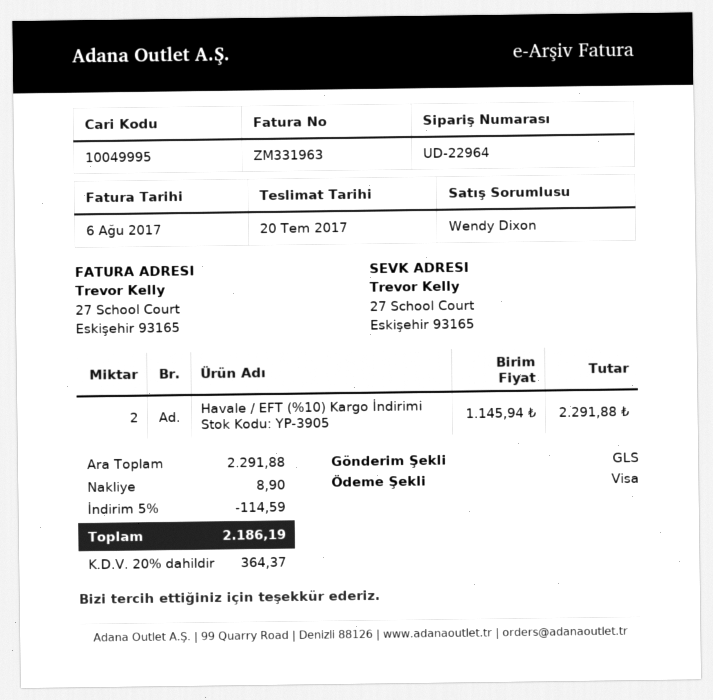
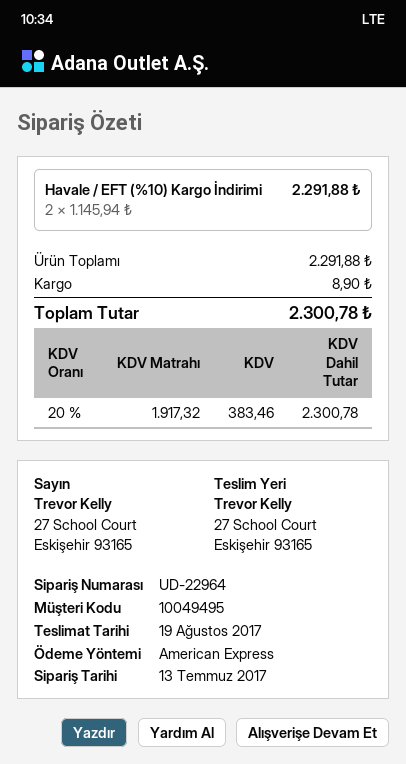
delivery date: 2017-07-20 -> 2017-08-19
customer number: 10049995 -> 10049495
payment method: Visa -> American Express
discount: 5% = 114.59 -> none
tax: 20% = 364.37 -> 20% = 383.46
total: 2186.19 -> 2300.78

